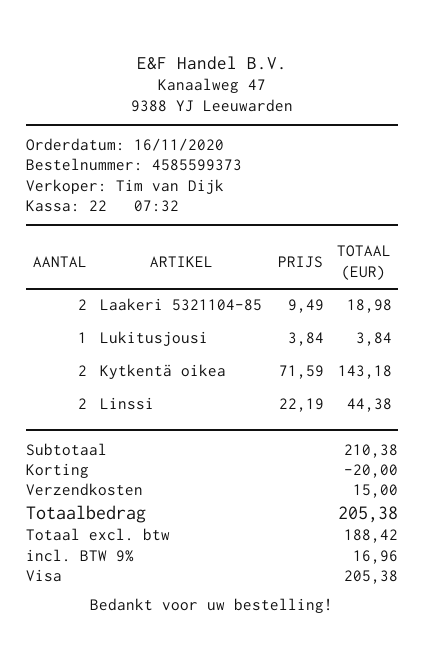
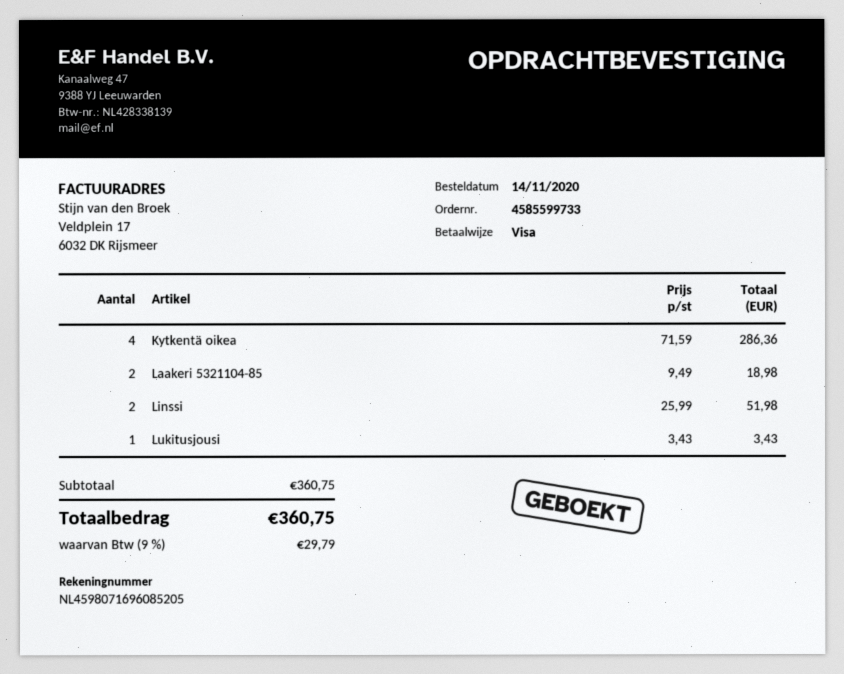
order number: 4585599373 -> 4585599733
order date: 2020-11-16 -> 2020-11-14
Lukitusjousi: 1 x 3.84 = 3.84 -> 1 x 3.43 = 3.43
Kytkentä oikea: 2 x 71.59 = 143.18 -> 4 x 71.59 = 286.36
Linssi: 2 x 22.19 = 44.38 -> 2 x 25.99 = 51.98
subtotal: 210.38 -> 360.75
discount: 20.00 -> none
shipping: 15.00 -> none
tax: 9% = 16.96 -> 9% = 29.79
total: 205.38 -> 360.75

